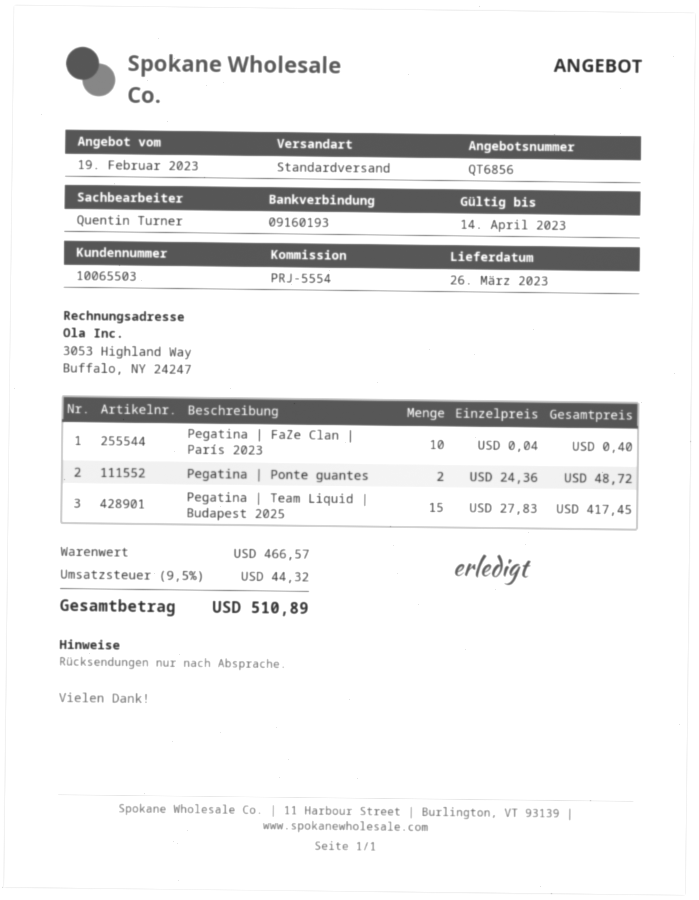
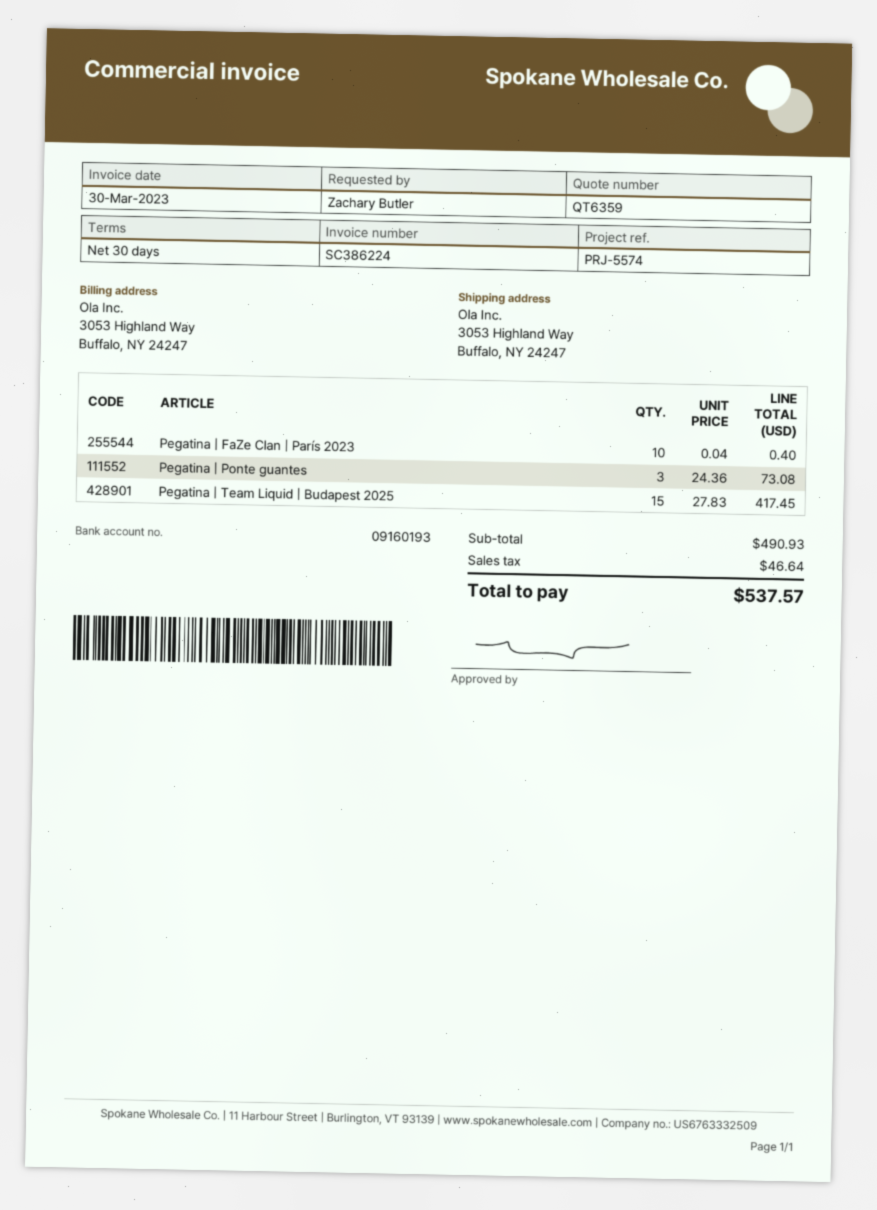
quote number: QT6856 -> QT6359
reference: PRJ-5554 -> PRJ-5574
Pegatina | Ponte guantes: 2 x 24.36 = 48.72 -> 3 x 24.36 = 73.08
subtotal: 466.57 -> 490.93
tax: 44.32 -> 46.64
total: 510.89 -> 537.57

